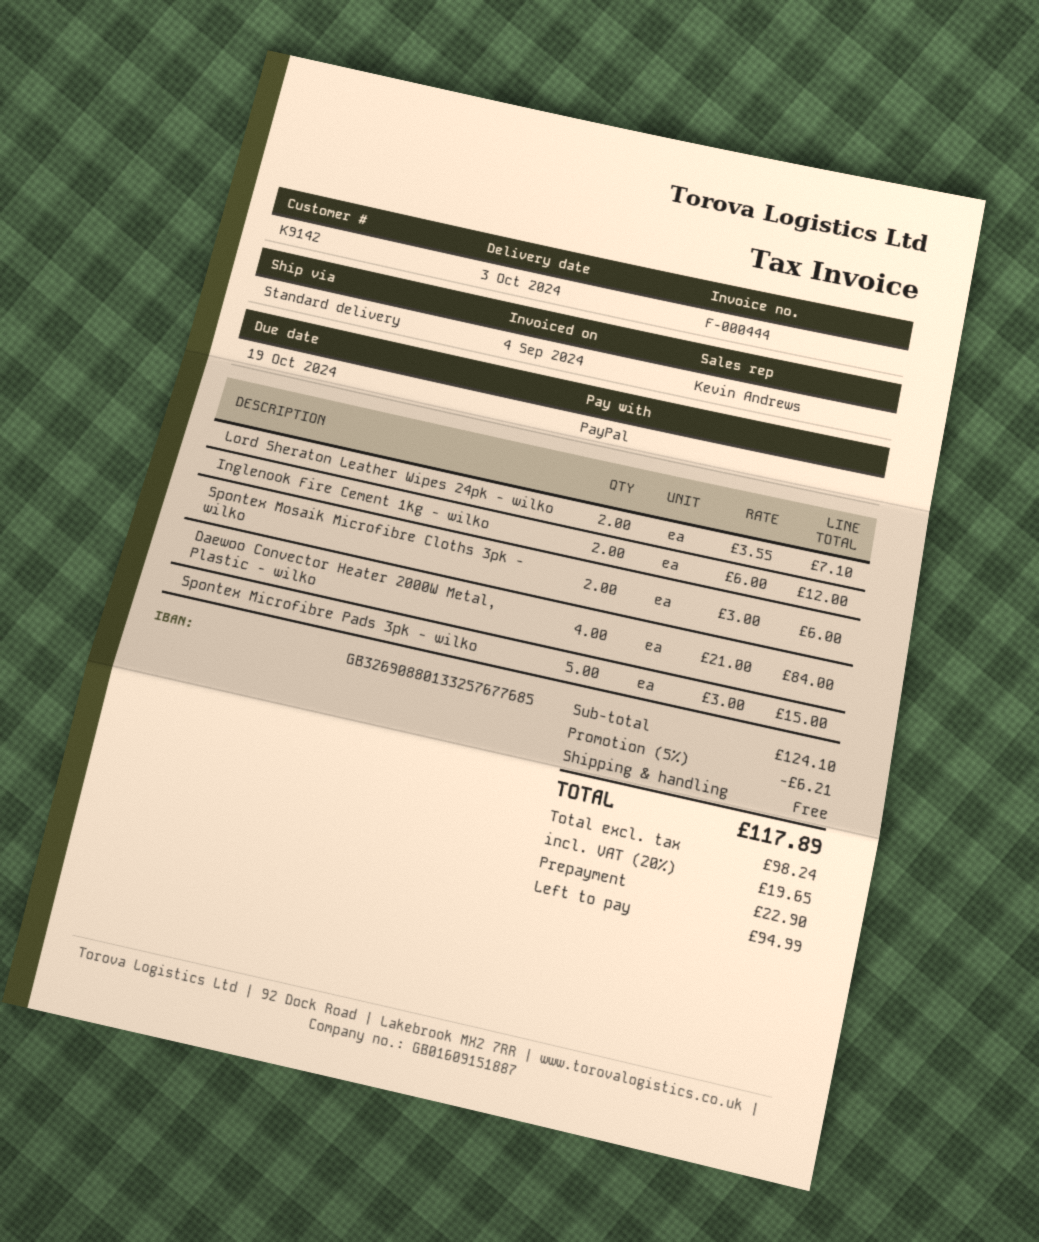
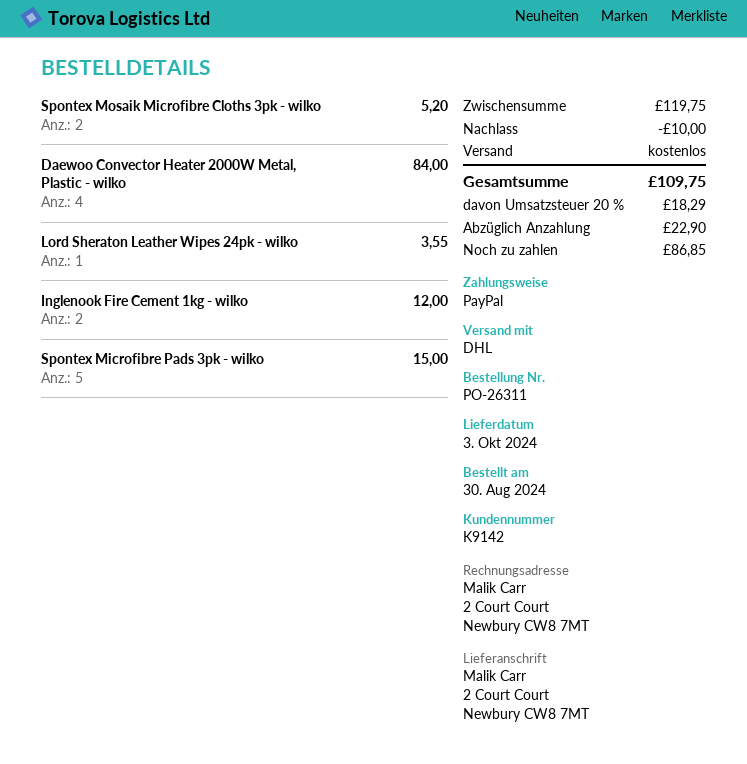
shipping method: standard -> DHL
Lord Sheraton Leather Wipes 24pk - wilko: 2 for 7.10 -> 1 for 3.55
Spontex Mosaik Microfibre Cloths 3pk - wilko: 2 for 6.00 -> 2 for 5.20
subtotal: 124.10 -> 119.75
discount: 6.21 -> 10.00
tax: 20% = 19.65 -> 20% = 18.29
total: 117.89 -> 109.75
balance: 94.99 -> 86.85

